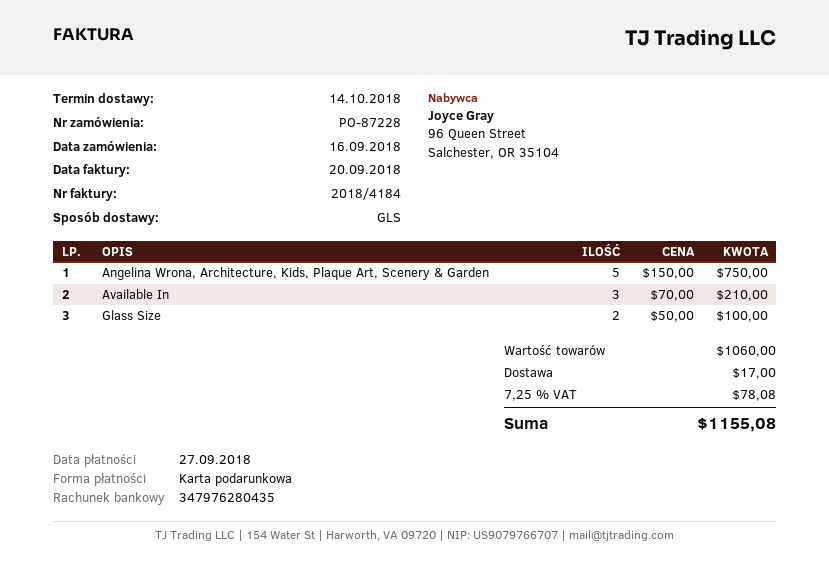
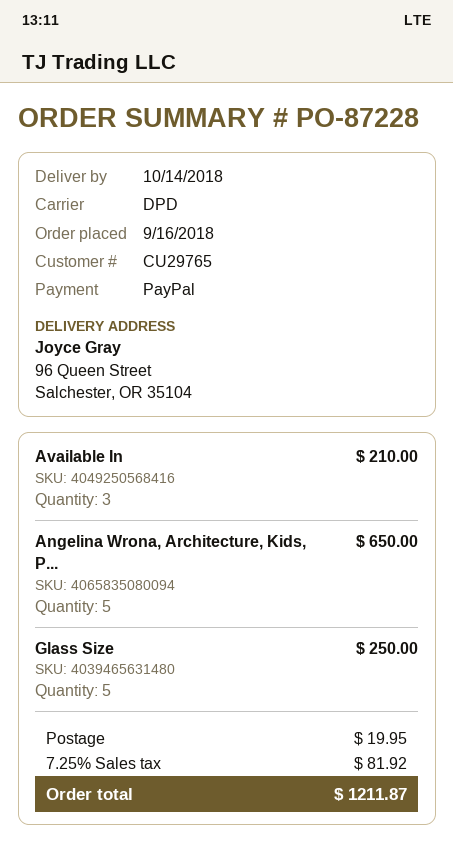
payment method: gift card -> PayPal
shipping method: GLS -> DPD
Angelina Wrona, Architecture, Kids, Plaque Art, Scenery & Garden: 5 for 750.00 -> 5 for 650.00
Glass Size: 2 for 100.00 -> 5 for 250.00
shipping: 17.00 -> 19.95
tax: 7.25% = 78.08 -> 7.25% = 81.92
total: 1155.08 -> 1211.87

